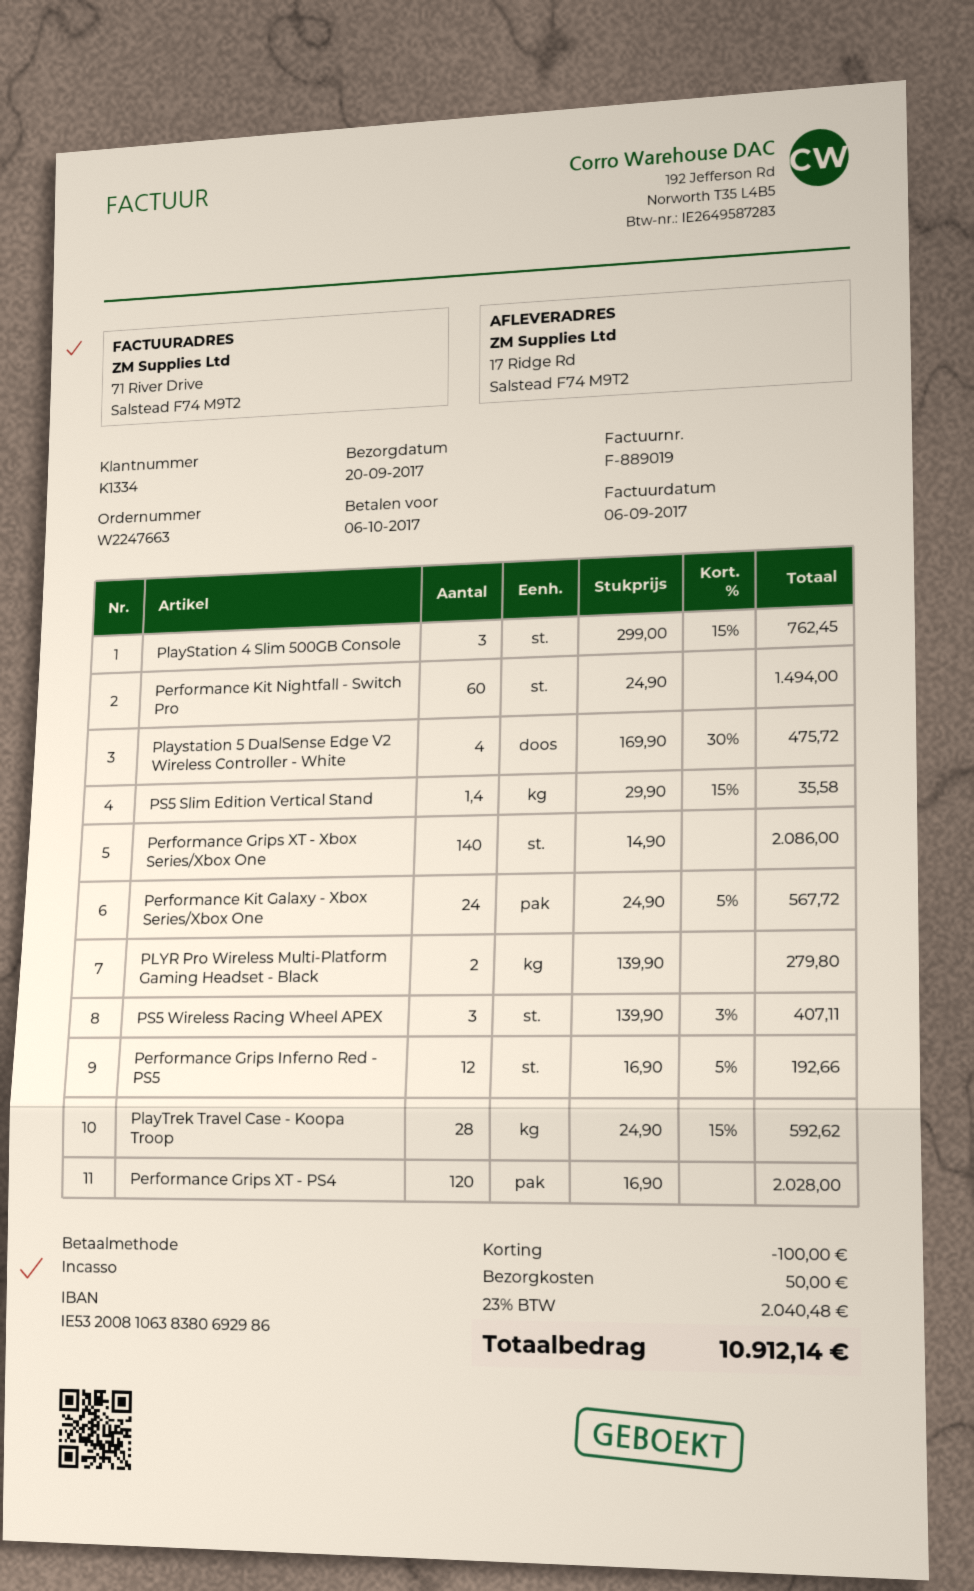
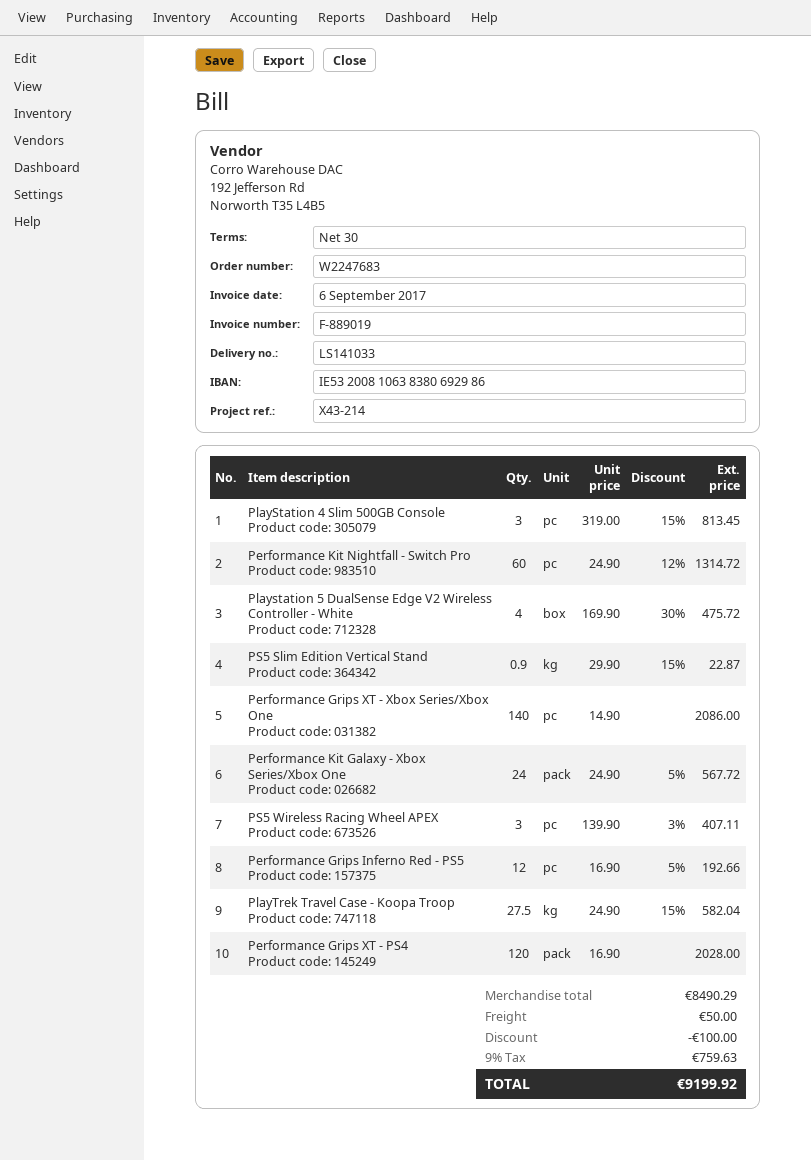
order number: W2247663 -> W2247683
PlayStation 4 Slim 500GB Console: 3 x 299.00 - 15% = 762.45 -> 3 x 319.00 - 15% = 813.45
Performance Kit Nightfall - Switch Pro: 60 x 24.90 = 1494.00 -> 60 x 24.90 - 12% = 1314.72
PS5 Slim Edition Vertical Stand: 1.4 x 29.90 - 15% = 35.58 -> 0.9 x 29.90 - 15% = 22.87
PLYR Pro Wireless Multi-Platform Gaming Headset - Black: 2 x 139.90 = 279.80 -> none
PlayTrek Travel Case - Koopa Troop: 28 x 24.90 - 15% = 592.62 -> 27.5 x 24.90 - 15% = 582.04
tax: 23% = 2040.48 -> 9% = 759.63
total: 10912.14 -> 9199.92

